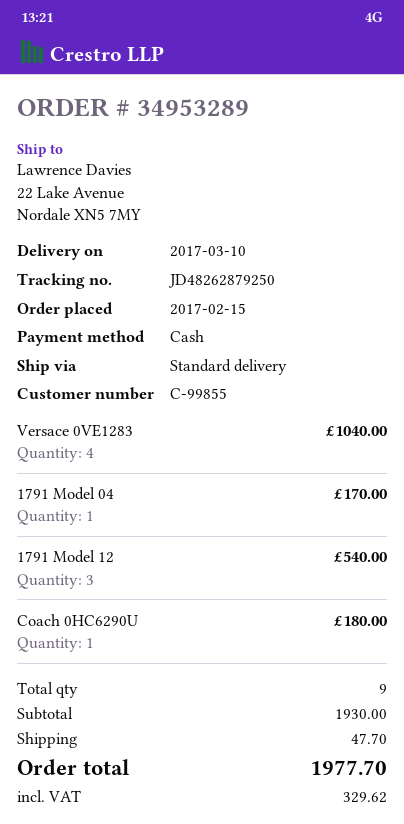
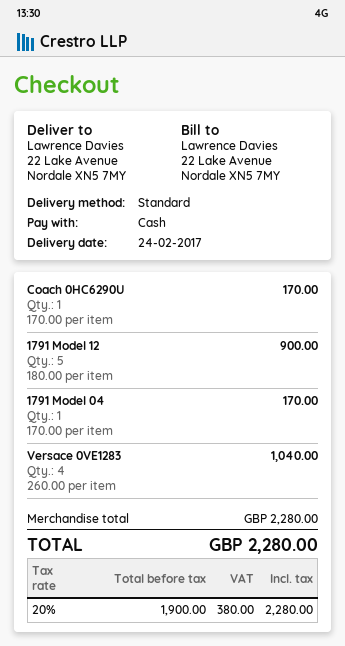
delivery date: 2017-03-10 -> 2017-02-24
1791 Model 12: 3 for 540.00 -> 5 for 900.00
Coach 0HC6290U: 1 for 180.00 -> 1 for 170.00
subtotal: 1930.00 -> 2280.00
shipping: 47.70 -> none
tax: 329.62 -> 380.00
total: 1977.70 -> 2280.00

